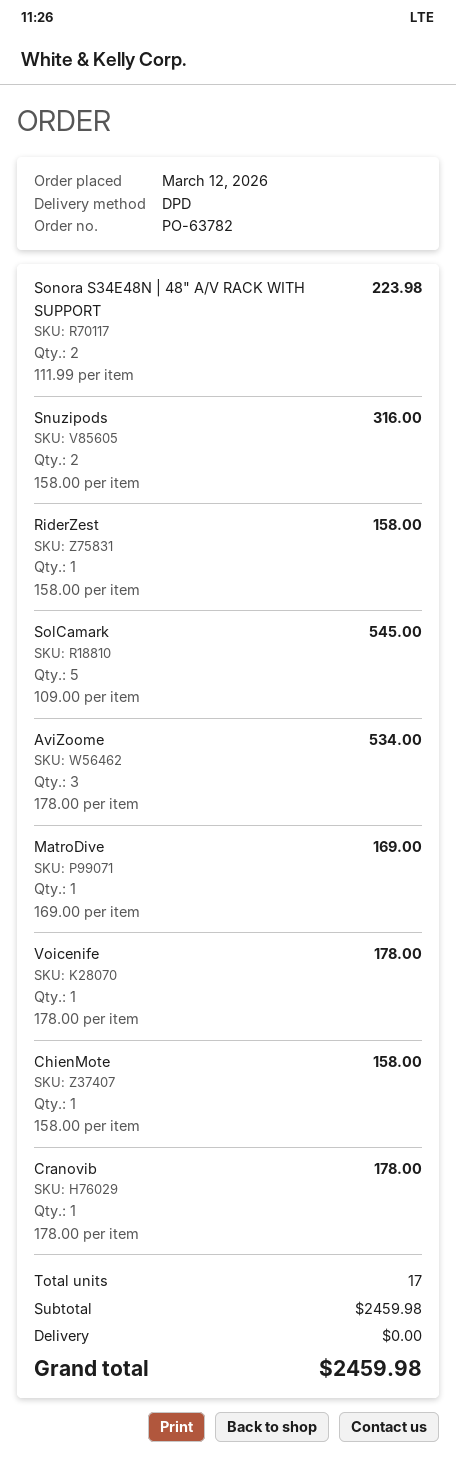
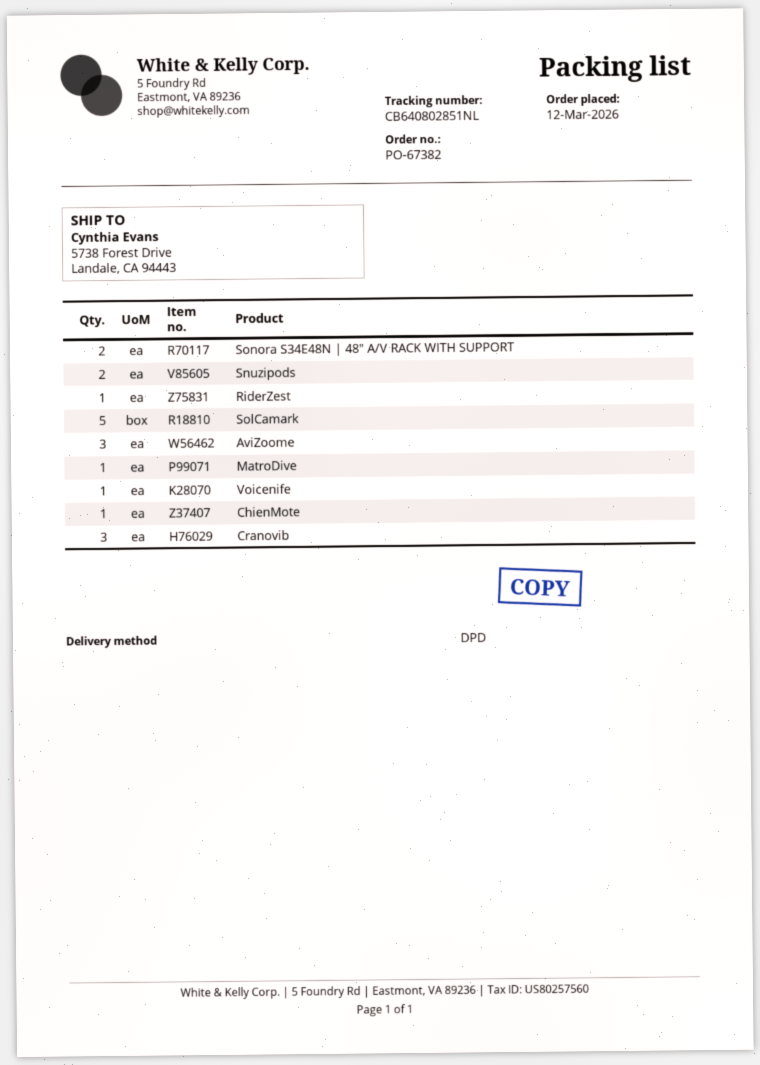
order number: PO-63782 -> PO-67382
Cranovib: 1 -> 3

